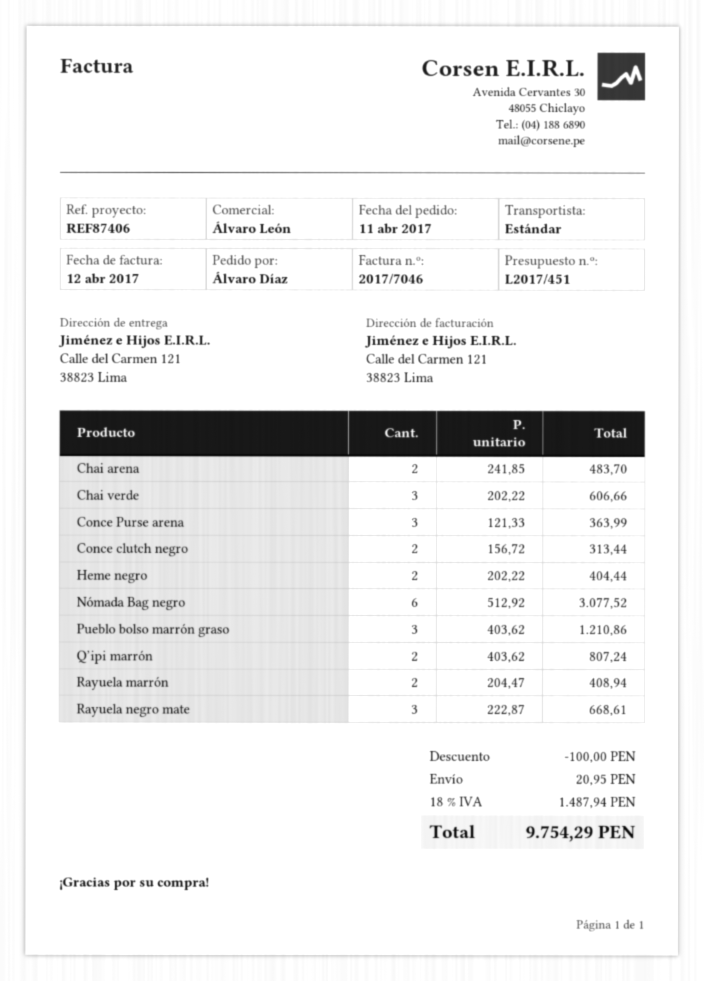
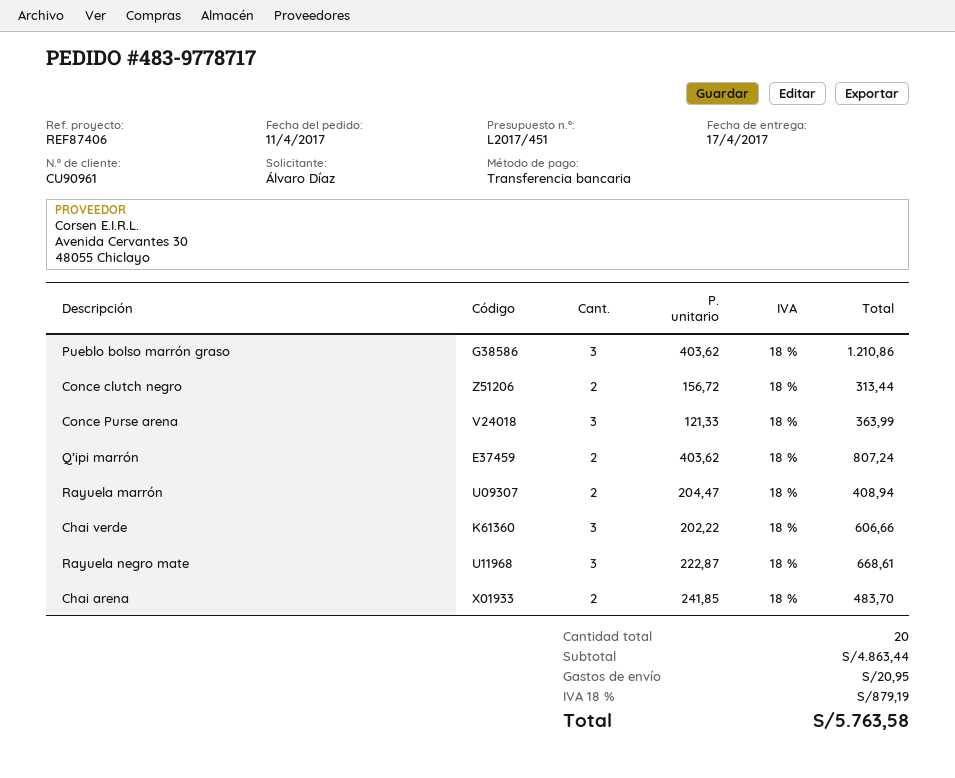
Heme negro: 2 x 202.22 = 404.44 -> none
Nómada Bag negro: 6 x 512.92 = 3077.52 -> none
discount: 100.00 -> none
tax: 18% = 1487.94 -> 18% = 879.19
total: 9754.29 -> 5763.58

